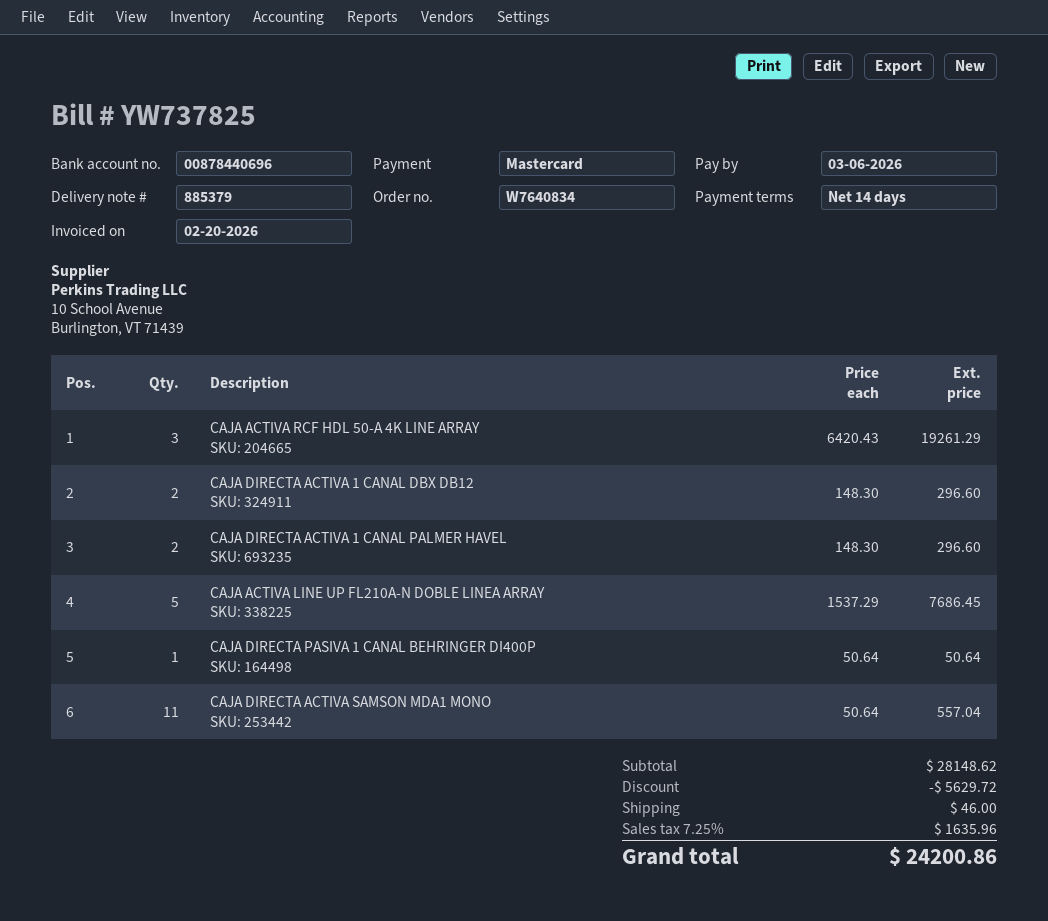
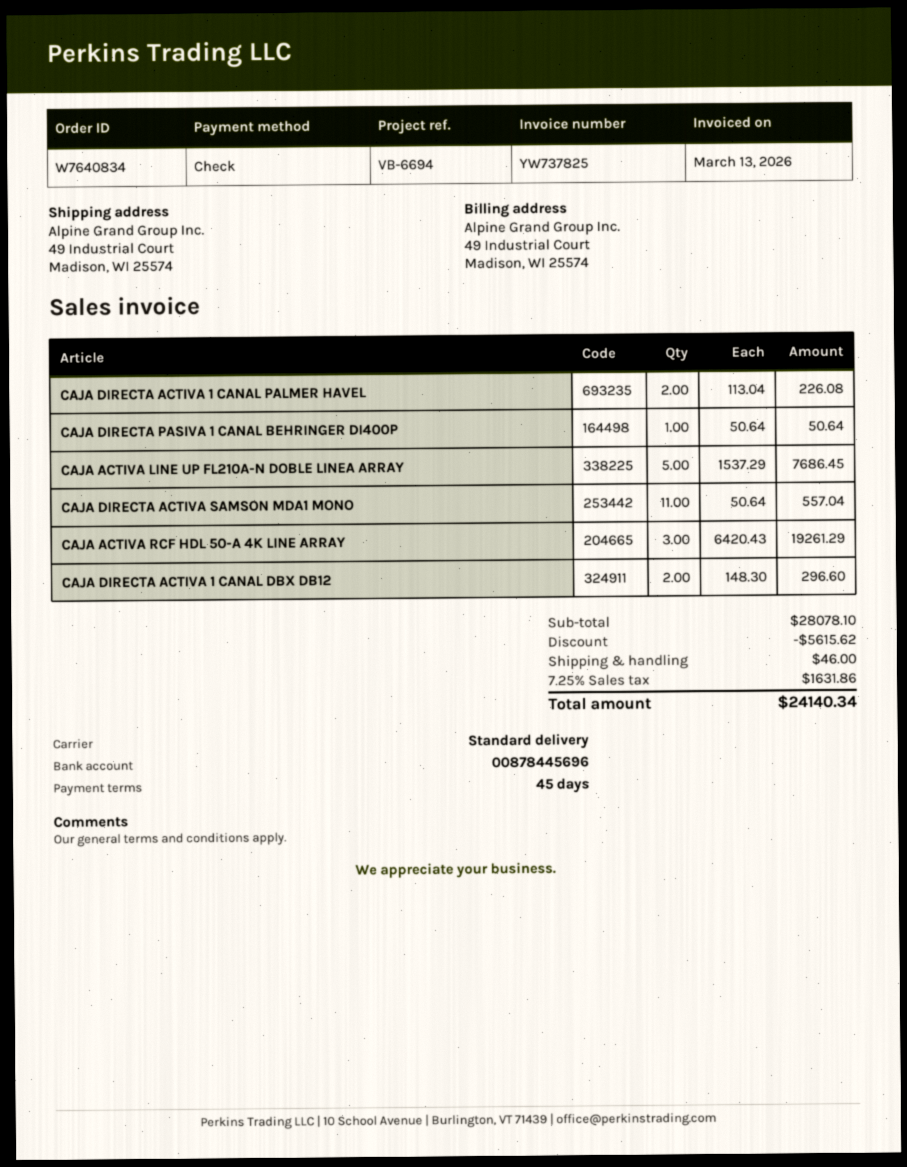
invoice date: 2026-02-20 -> 2026-03-13
payment terms: 14 days -> 45 days
payment method: Mastercard -> cheque
bank account: 00878440696 -> 00878445696
CAJA DIRECTA ACTIVA 1 CANAL PALMER HAVEL: 2 x 148.30 = 296.60 -> 2 x 113.04 = 226.08
subtotal: 28148.62 -> 28078.10
discount: 5629.72 -> 5615.62
tax: 7.25% = 1635.96 -> 7.25% = 1631.86
total: 24200.86 -> 24140.34

